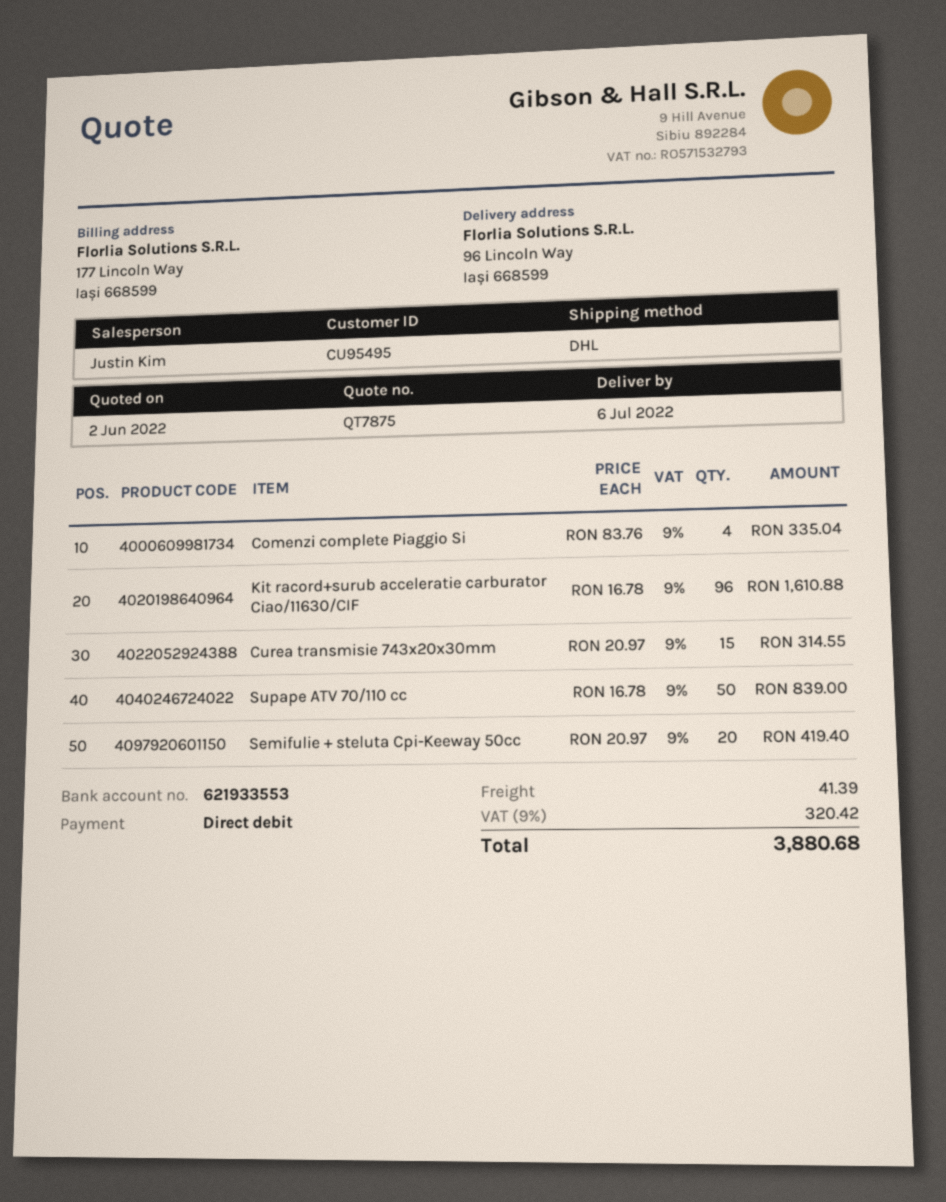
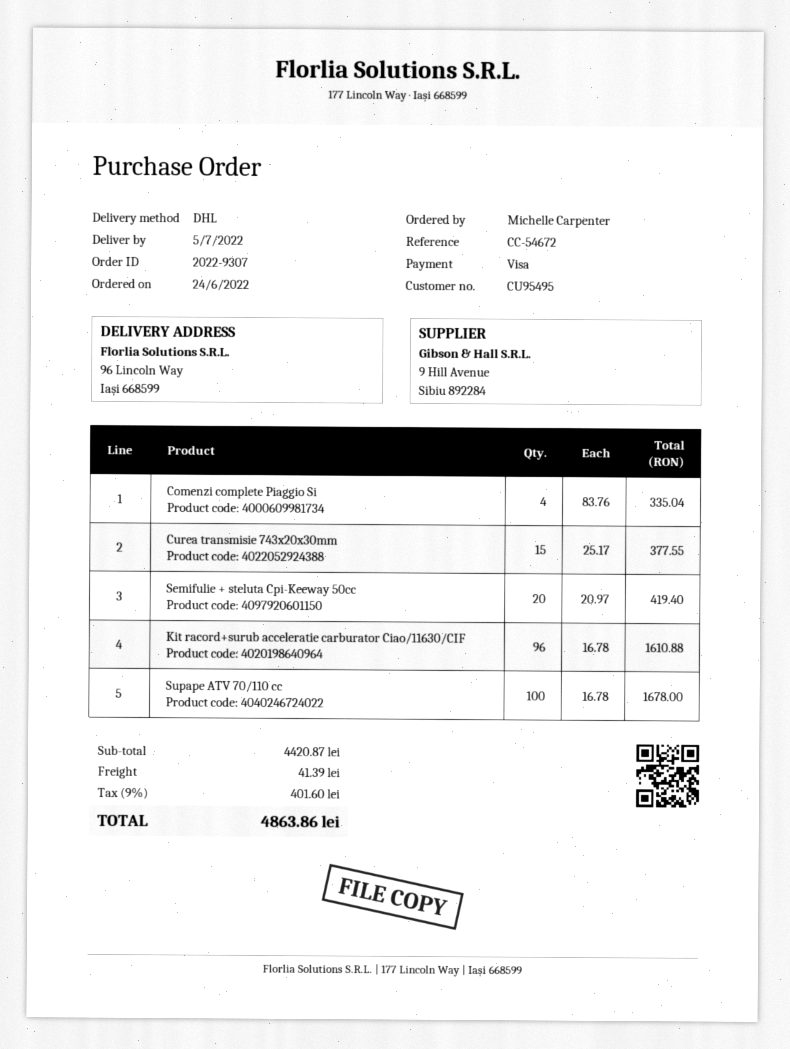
delivery date: 2022-07-06 -> 2022-07-05
payment method: direct debit -> Visa
Curea transmisie 743x20x30mm: 15 x 20.97 = 314.55 -> 15 x 25.17 = 377.55
Supape ATV 70/110 cc: 50 x 16.78 = 839.00 -> 100 x 16.78 = 1678.00
tax: 9% = 320.42 -> 9% = 401.60
total: 3880.68 -> 4863.86

